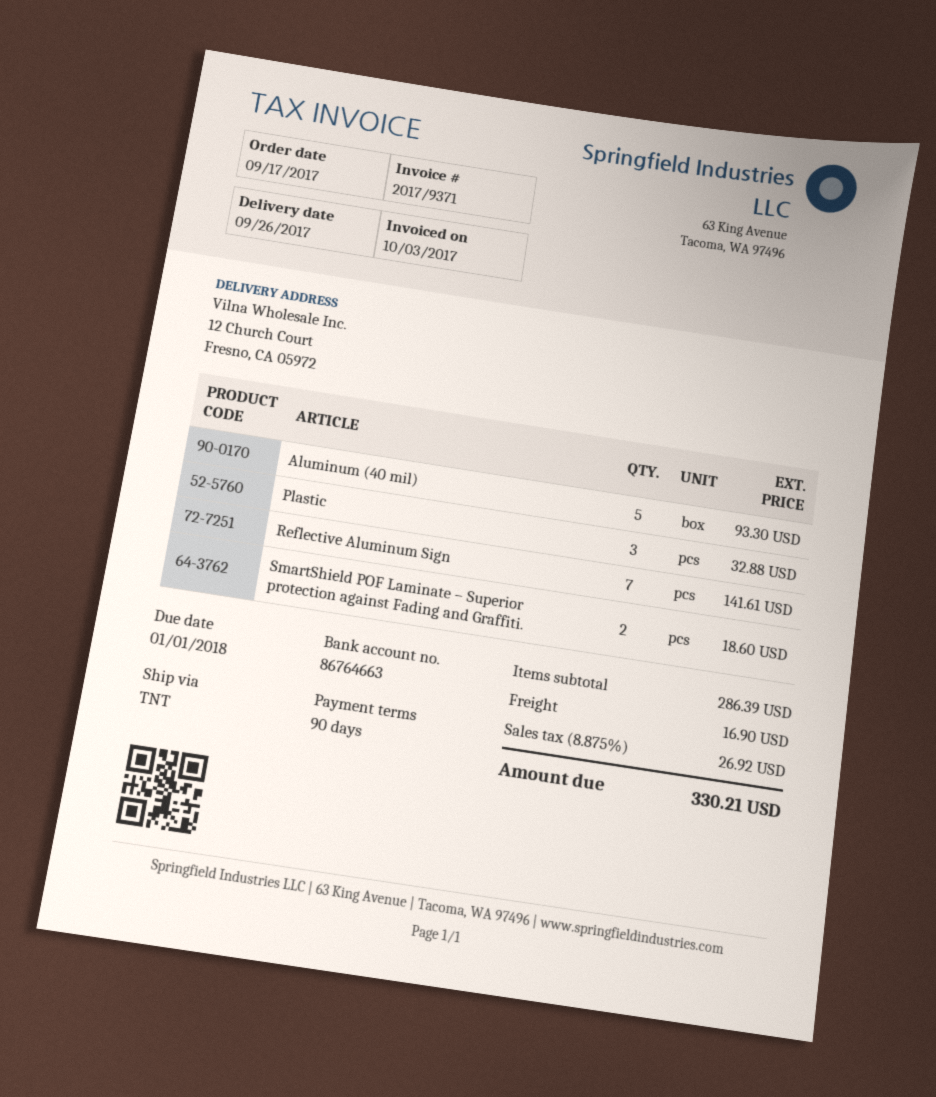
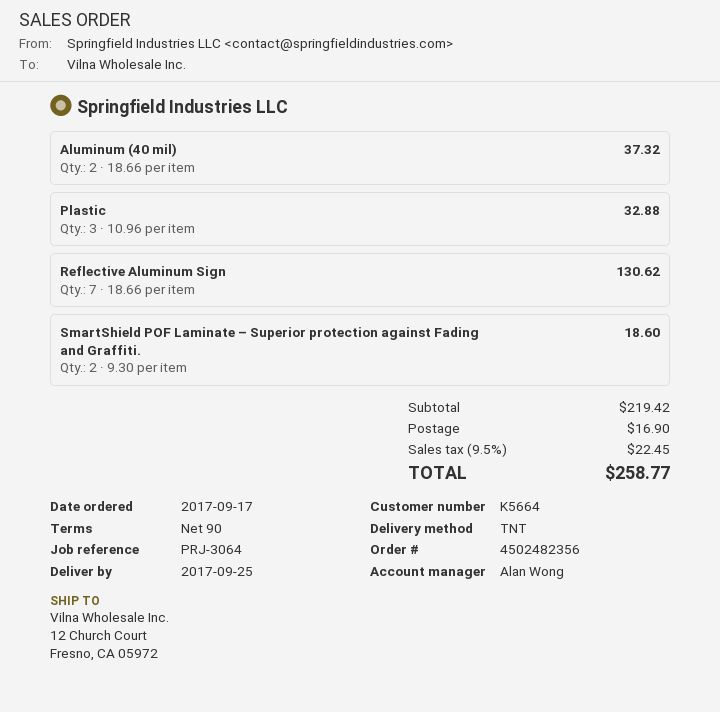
delivery date: 2017-09-26 -> 2017-09-25
Aluminum (40 mil): 5 for 93.30 -> 2 for 37.32
Reflective Aluminum Sign: 7 for 141.61 -> 7 for 130.62
subtotal: 286.39 -> 219.42
tax: 8.875% = 26.92 -> 9.5% = 22.45
total: 330.21 -> 258.77

